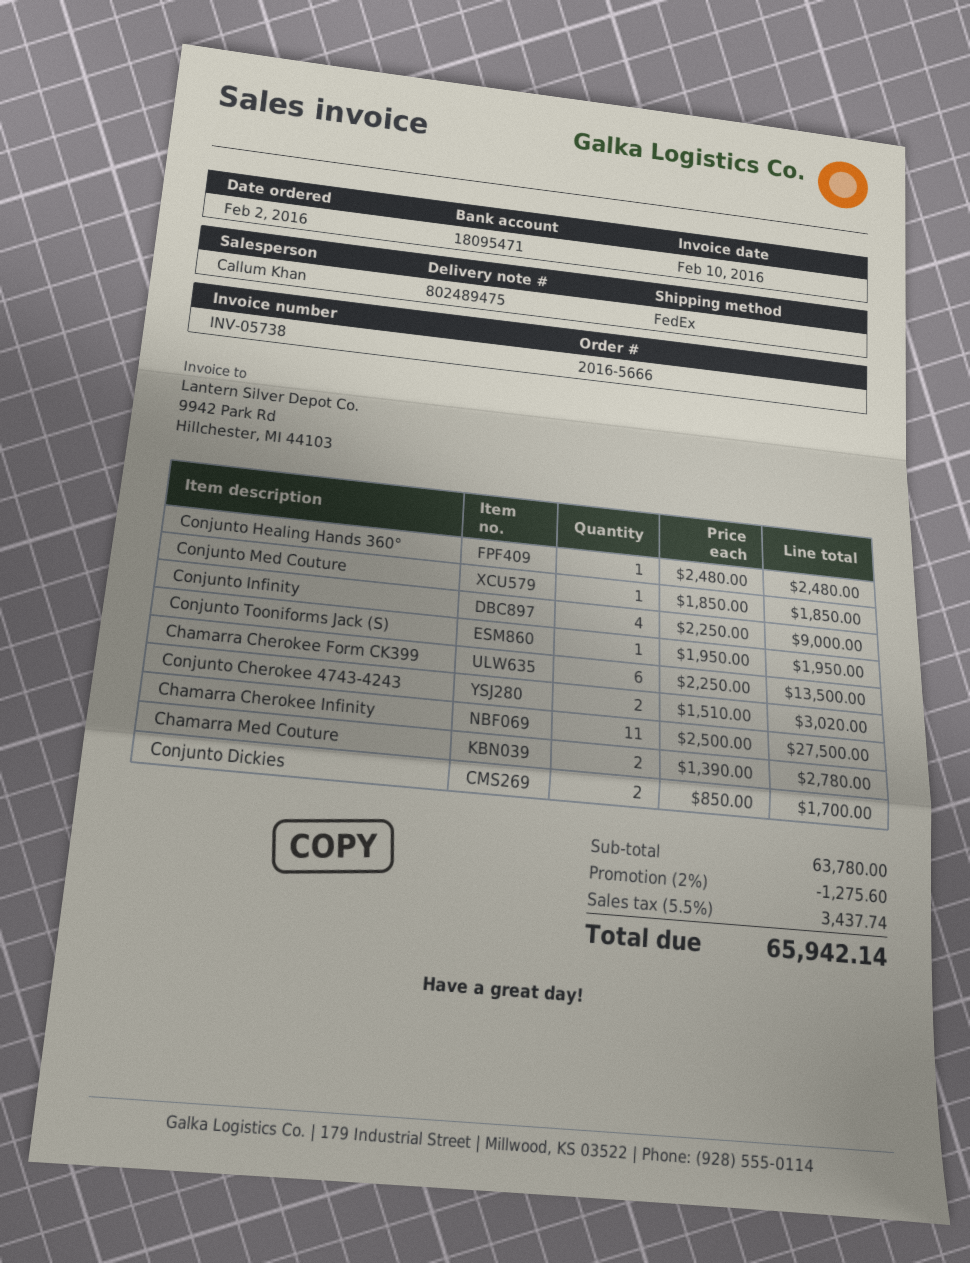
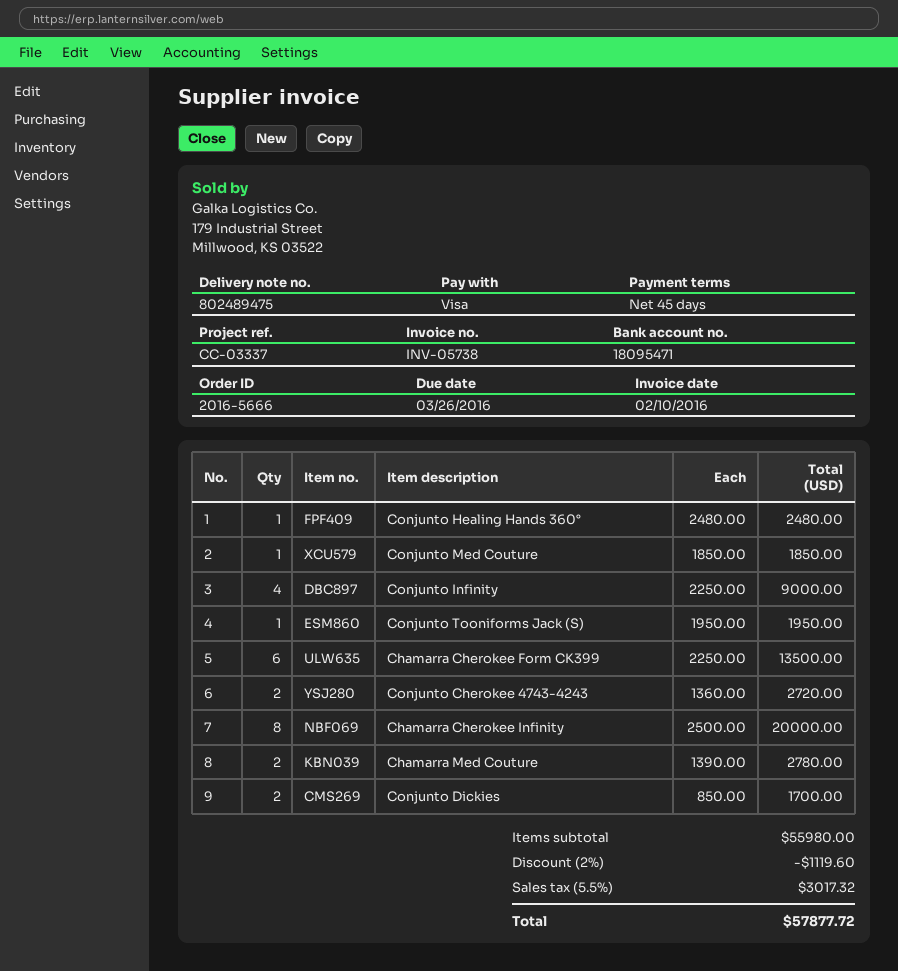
Conjunto Cherokee 4743-4243: 2 x 1510.00 = 3020.00 -> 2 x 1360.00 = 2720.00
Chamarra Cherokee Infinity: 11 x 2500.00 = 27500.00 -> 8 x 2500.00 = 20000.00
subtotal: 63780.00 -> 55980.00
discount: 2% = 1275.60 -> 2% = 1119.60
tax: 5.5% = 3437.74 -> 5.5% = 3017.32
total: 65942.14 -> 57877.72

